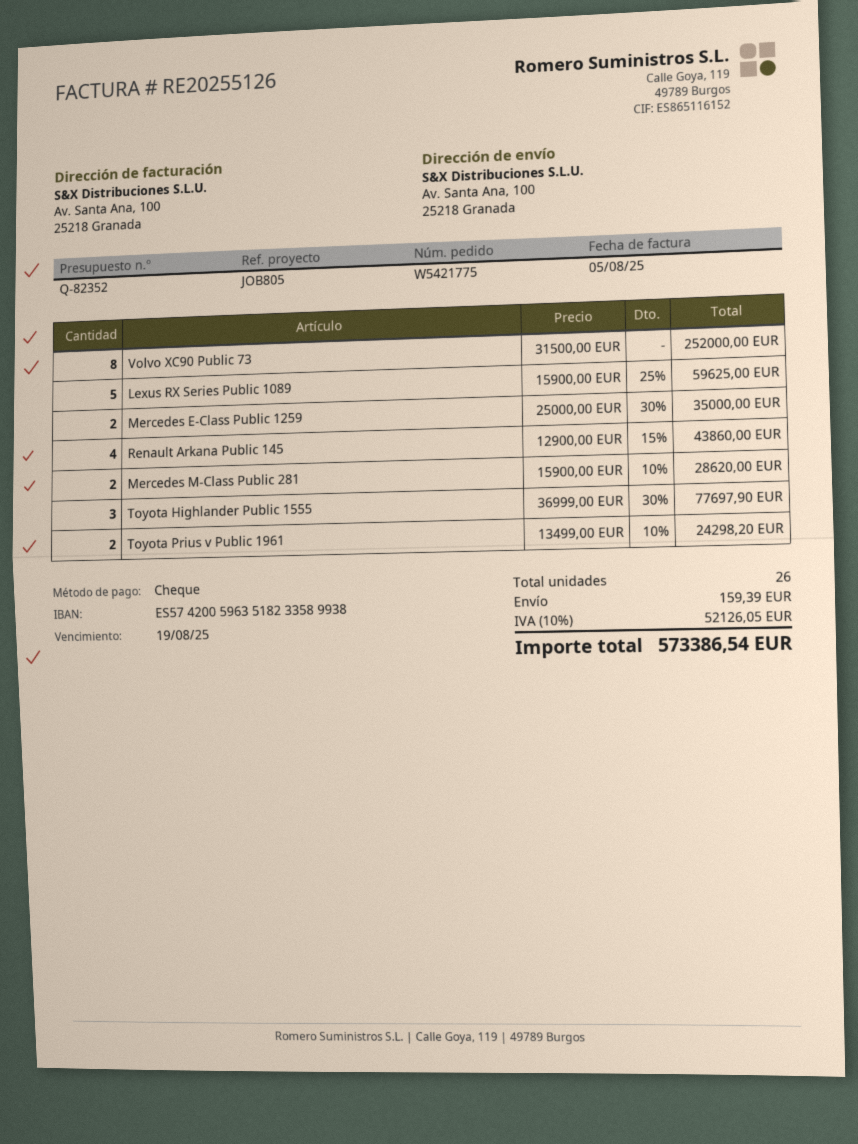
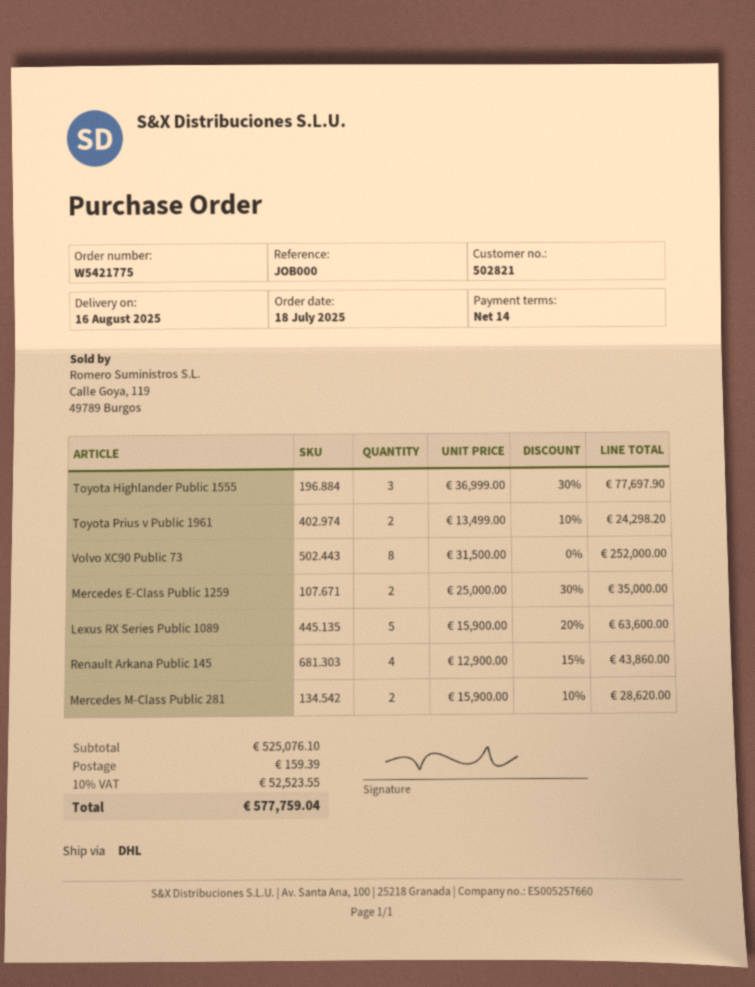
reference: JOB805 -> JOB000
Lexus RX Series Public 1089: 5 x 15900.00 - 25% = 59625.00 -> 5 x 15900.00 - 20% = 63600.00
tax: 10% = 52126.05 -> 10% = 52523.55
total: 573386.54 -> 577759.04

